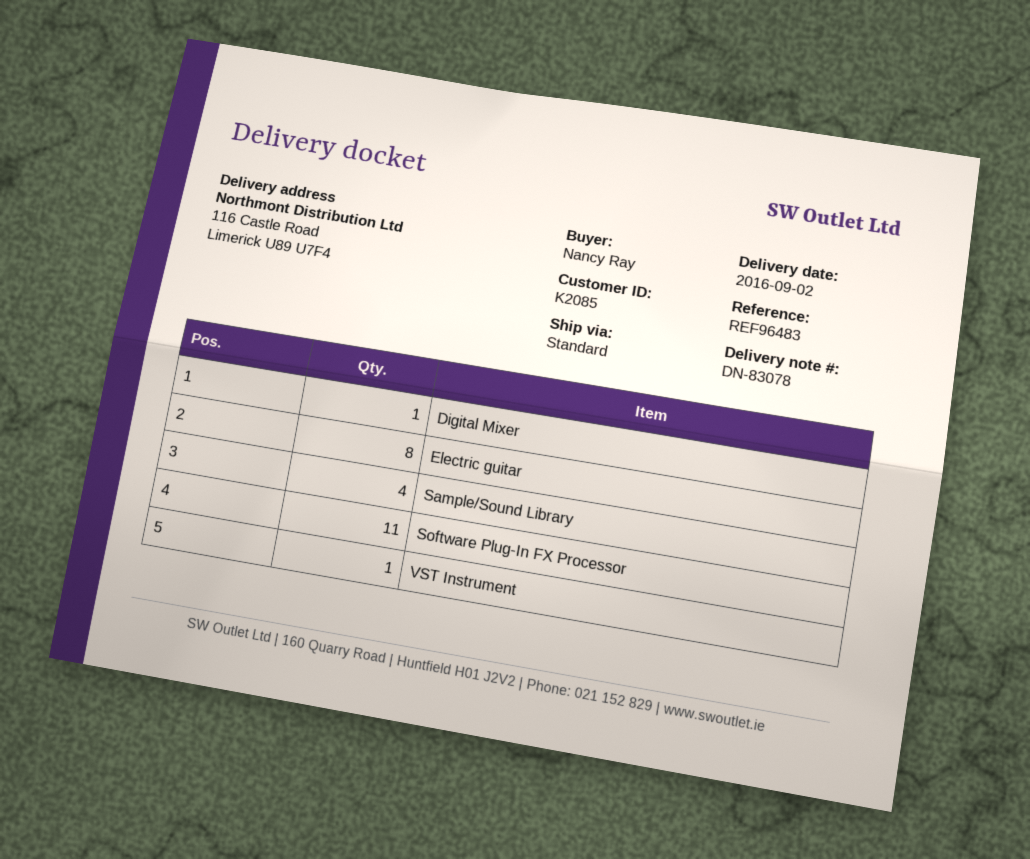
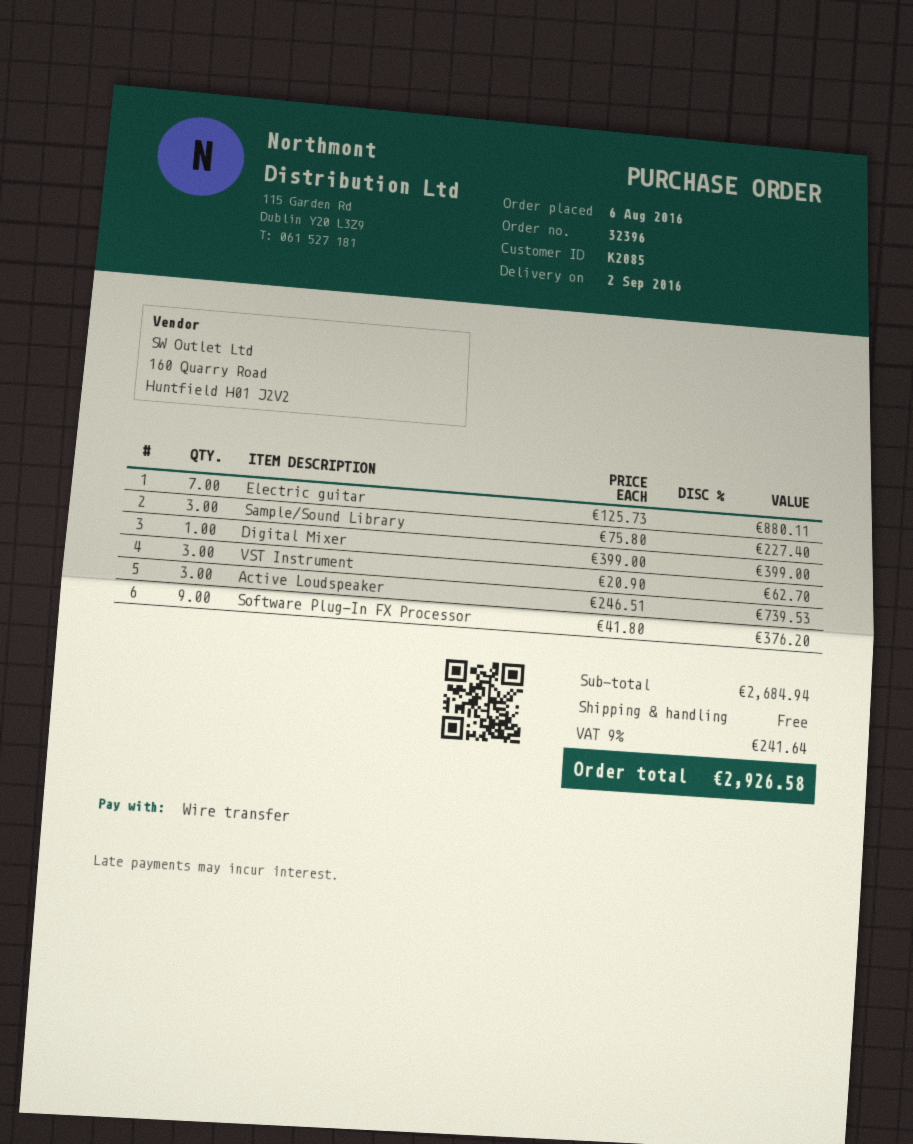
Electric guitar: 8 -> 7
Sample/Sound Library: 4 -> 3
Software Plug-In FX Processor: 11 -> 9
VST Instrument: 1 -> 3
Active Loudspeaker: none -> 3

